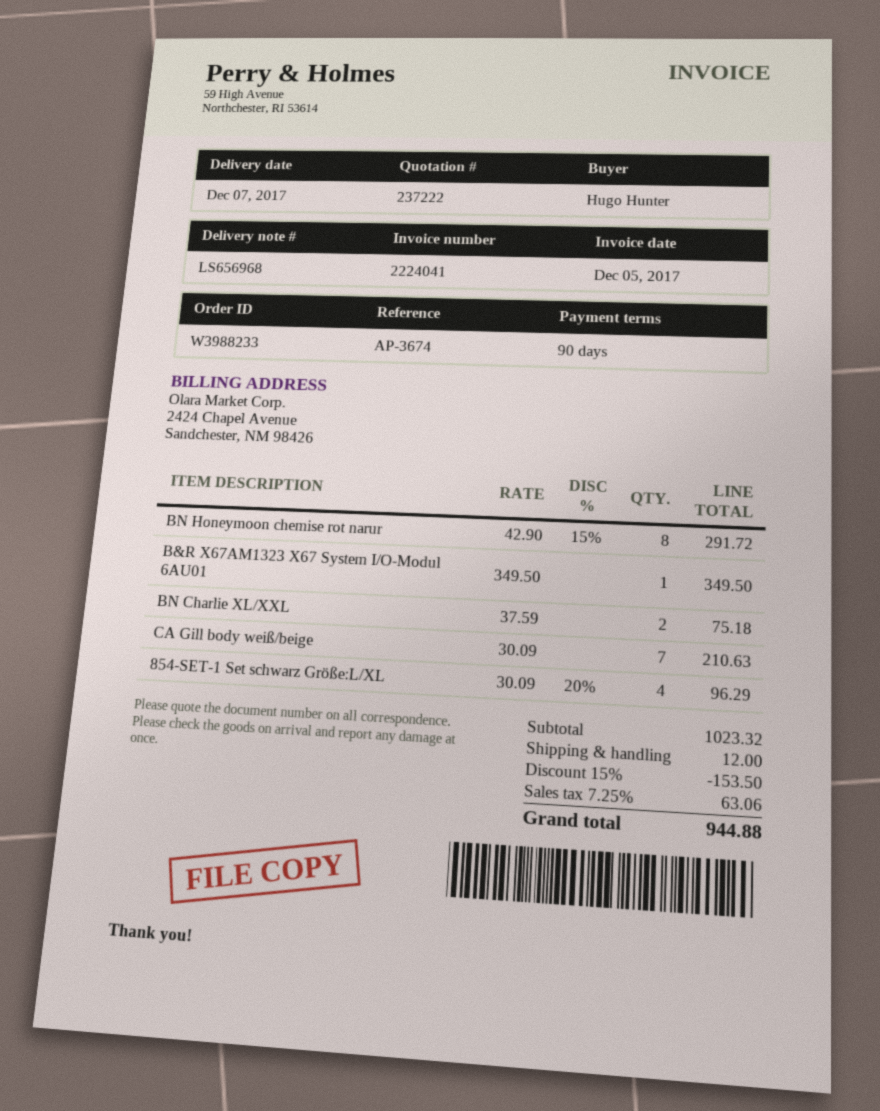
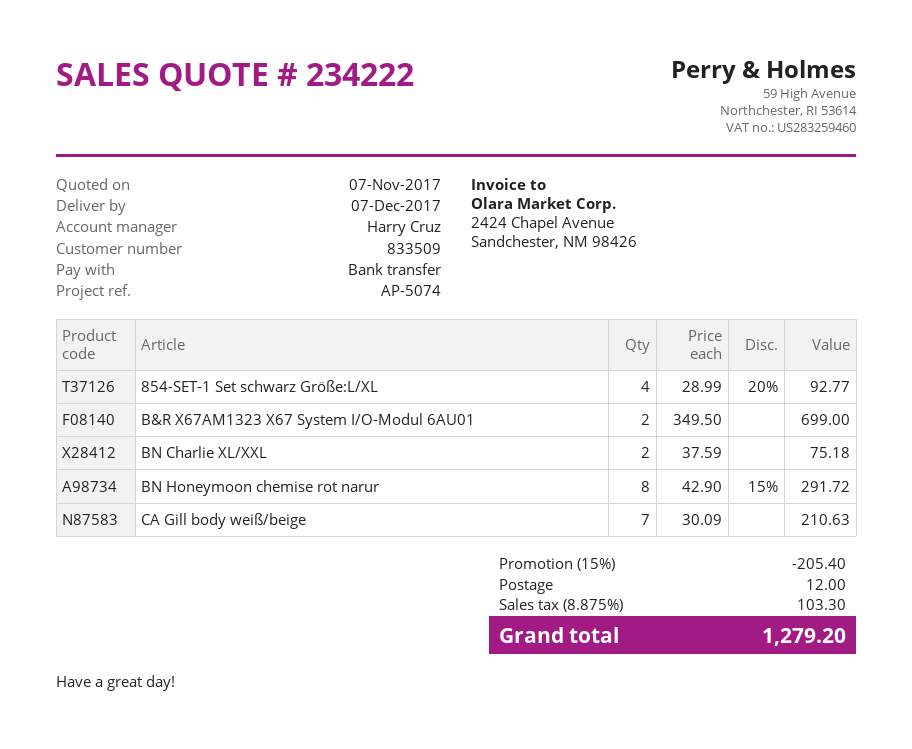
quote number: 237222 -> 234222
reference: AP-3674 -> AP-5074
B&R X67AM1323 X67 System I/O-Modul 6AU01: 1 x 349.50 = 349.50 -> 2 x 349.50 = 699.00
854-SET-1 Set schwarz Größe:L/XL: 4 x 30.09 - 20% = 96.29 -> 4 x 28.99 - 20% = 92.77
discount: 15% = 153.50 -> 15% = 205.40
tax: 7.25% = 63.06 -> 8.875% = 103.30
total: 944.88 -> 1279.20

